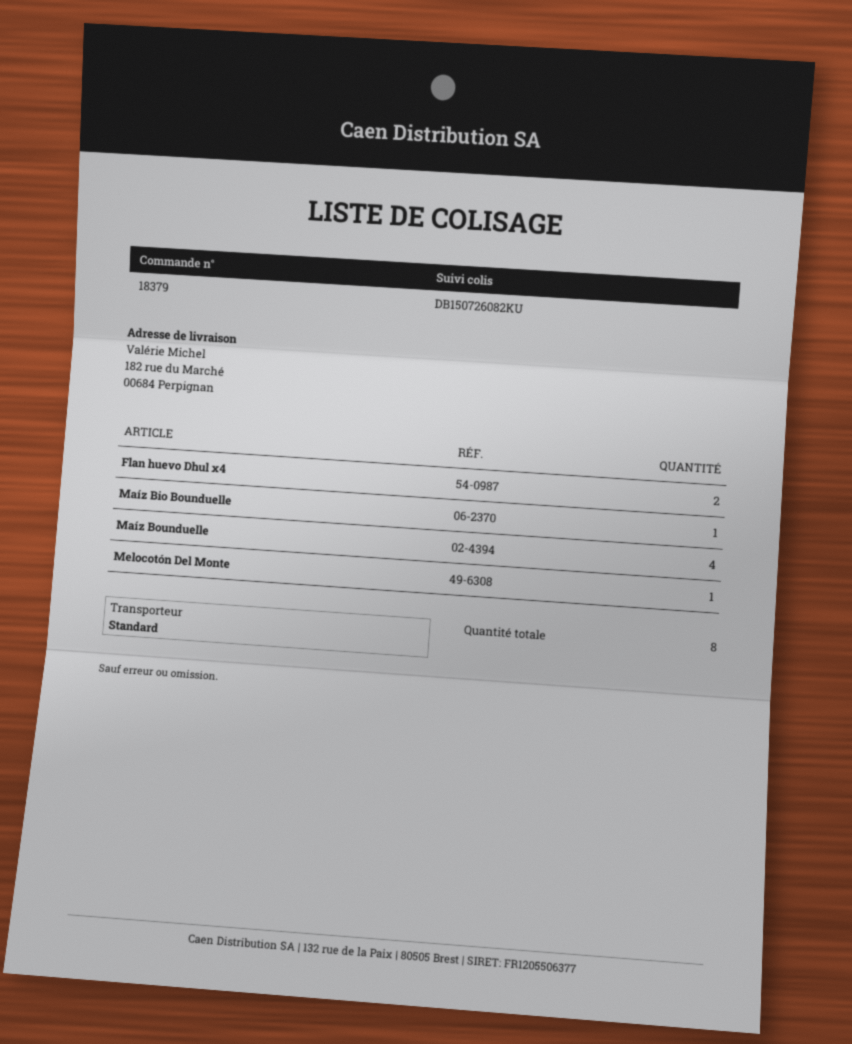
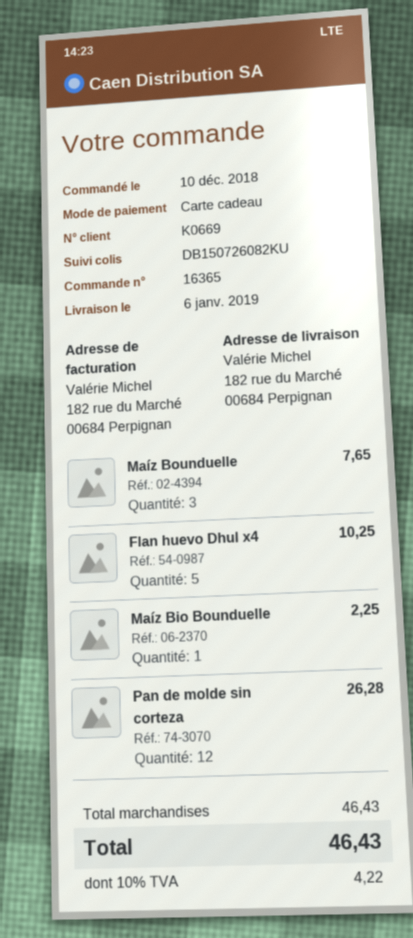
order number: 18379 -> 16365
Flan huevo Dhul x4: 2 -> 5
Maíz Bounduelle: 4 -> 3
Melocotón Del Monte: 1 -> none
Pan de molde sin corteza: none -> 12

